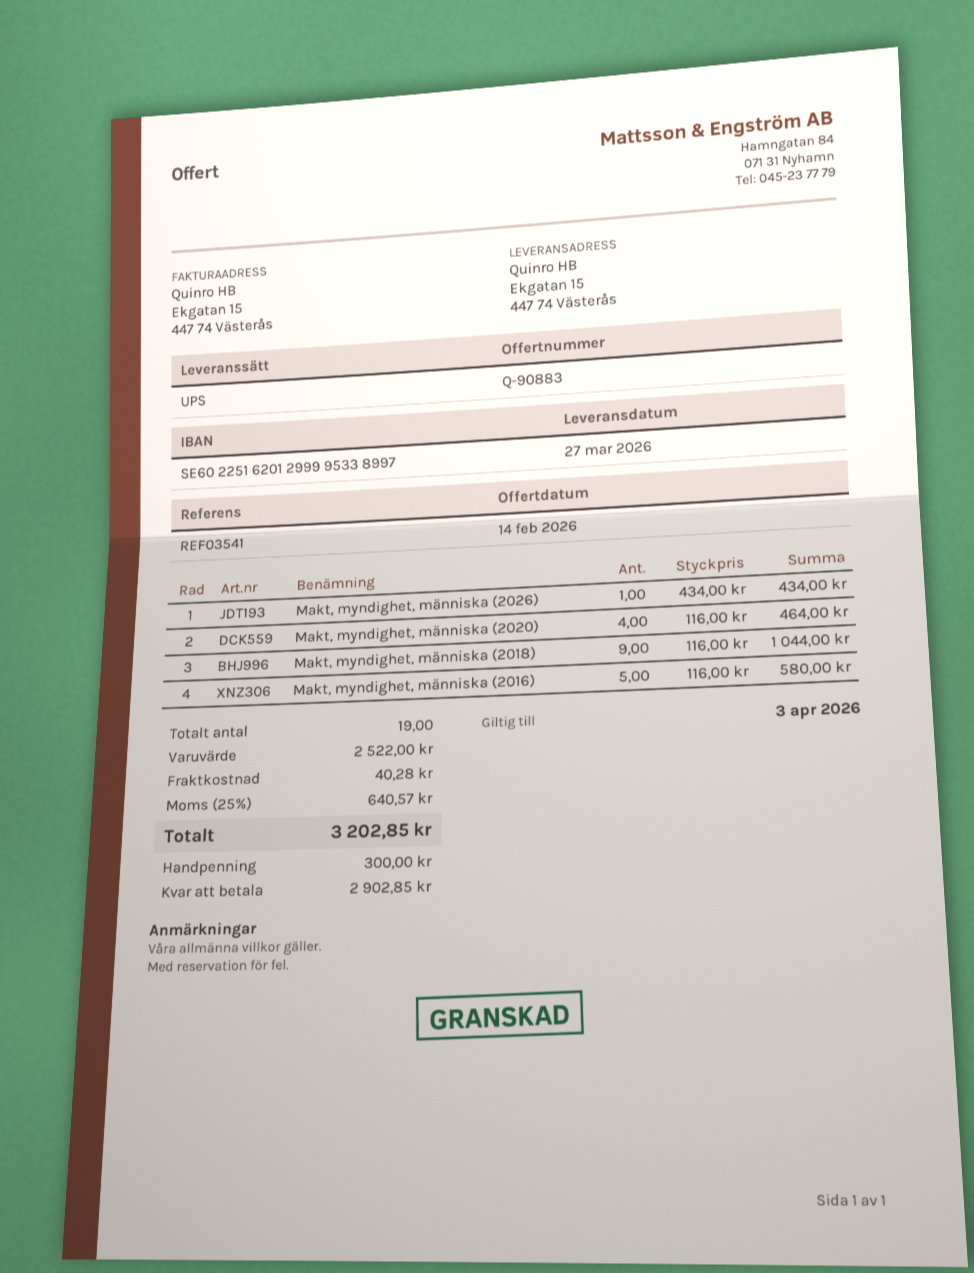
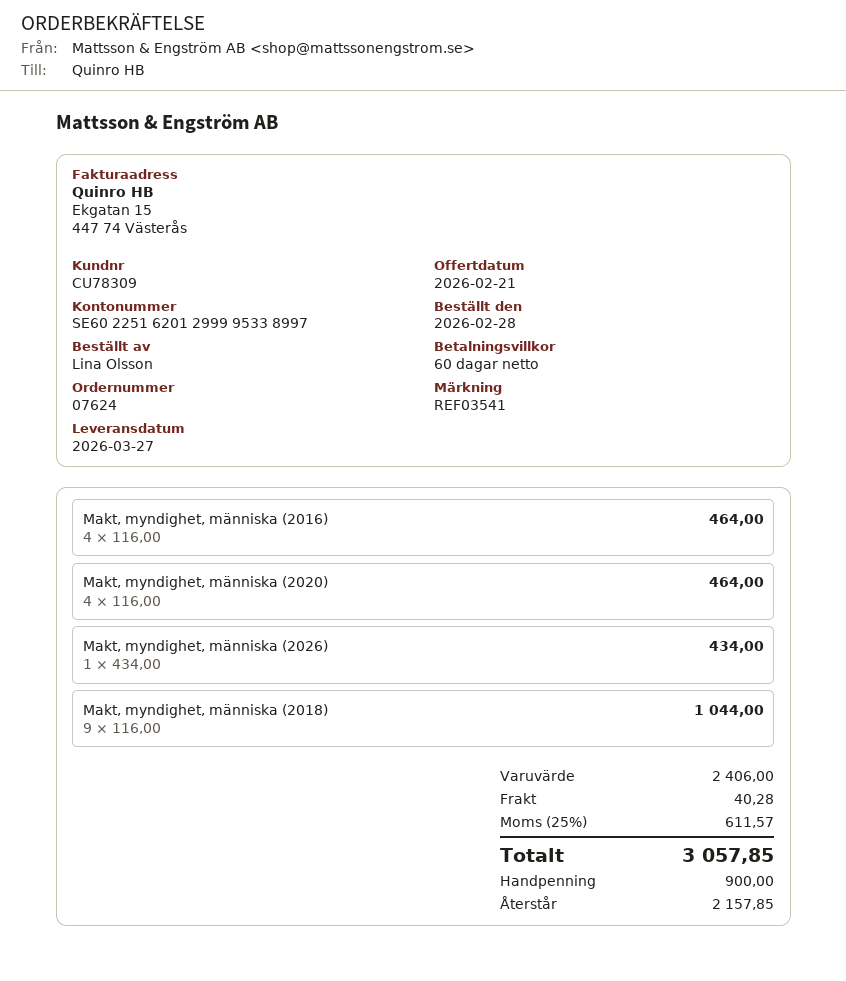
quote date: 2026-02-14 -> 2026-02-21
Makt, myndighet, människa (2016): 5 x 116.00 = 580.00 -> 4 x 116.00 = 464.00
subtotal: 2522.00 -> 2406.00
tax: 25% = 640.57 -> 25% = 611.57
total: 3202.85 -> 3057.85
deposit: 300.00 -> 900.00
balance: 2902.85 -> 2157.85

